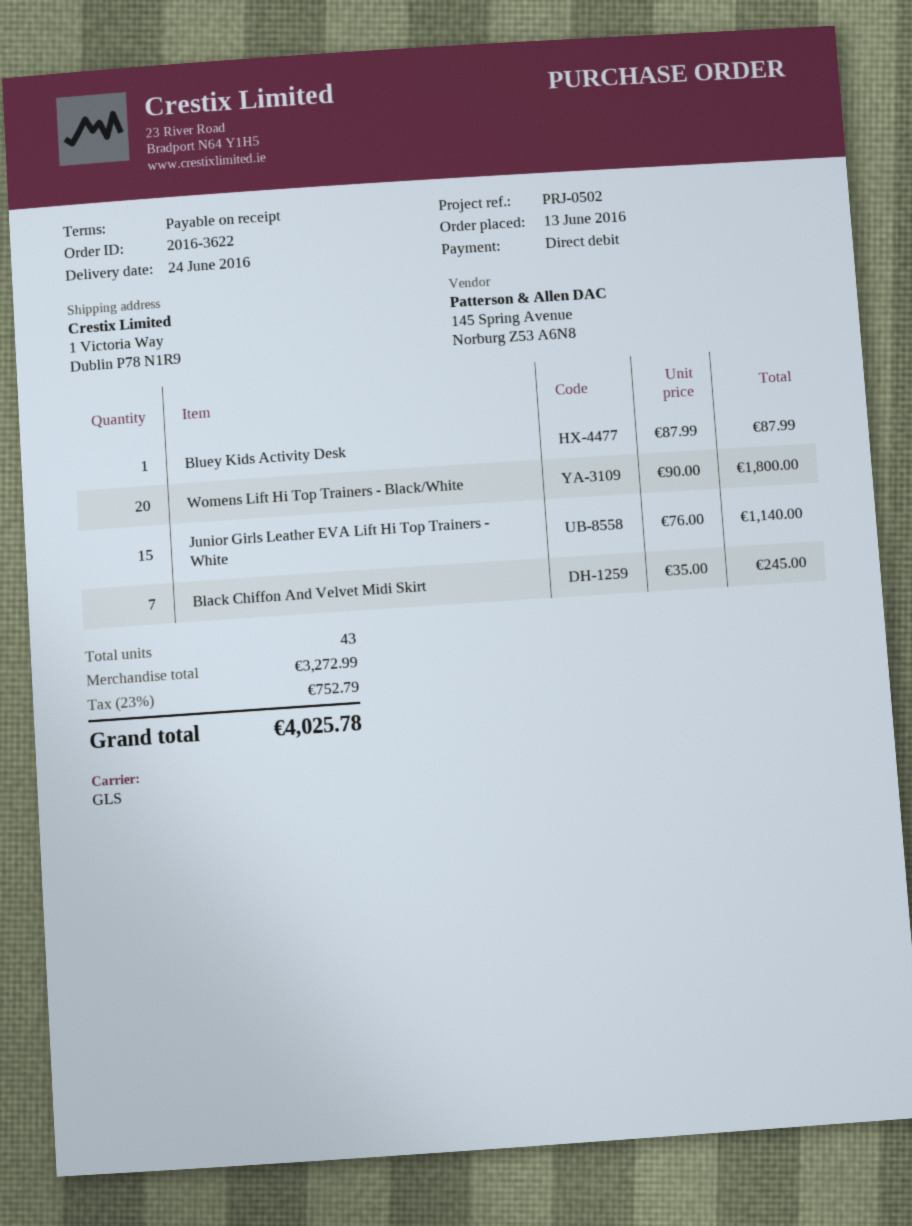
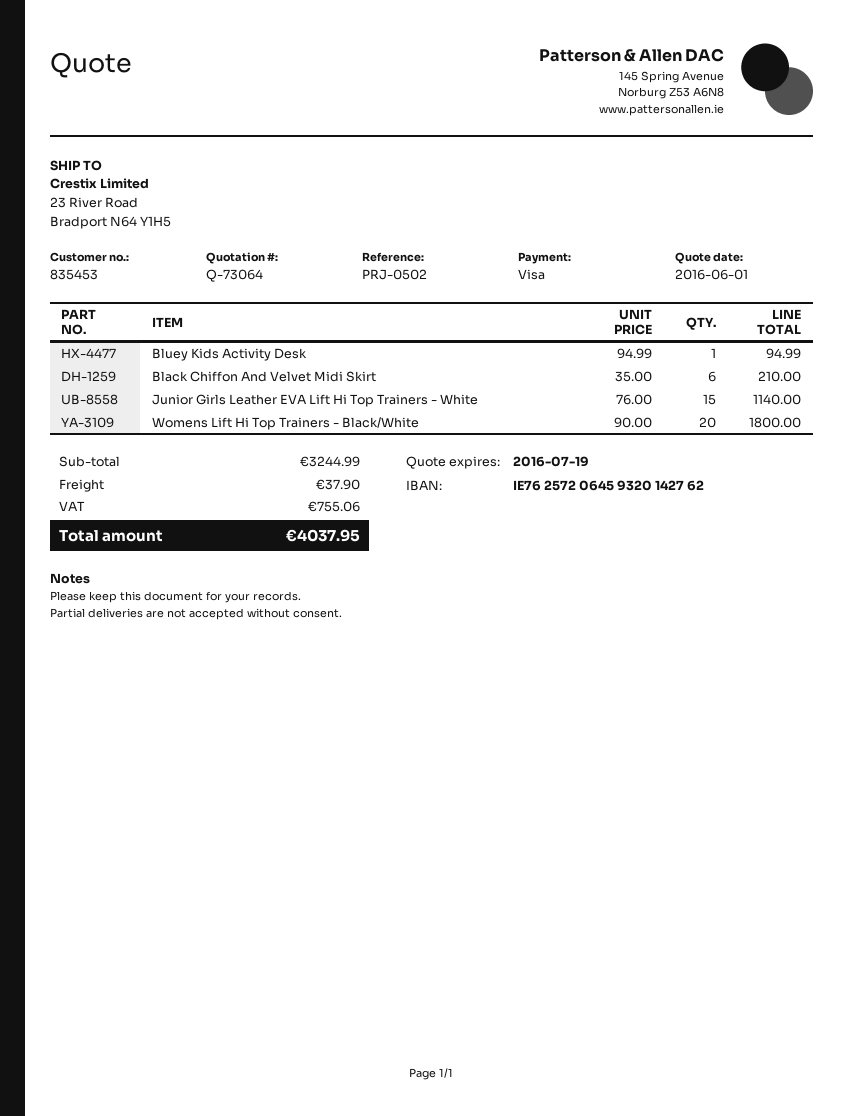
payment method: direct debit -> Visa
ship to: 1 Victoria Way, Dublin P78 N1R9 -> 23 River Road, Bradport N64 Y1H5
Bluey Kids Activity Desk: 1 x 87.99 = 87.99 -> 1 x 94.99 = 94.99
Black Chiffon And Velvet Midi Skirt: 7 x 35.00 = 245.00 -> 6 x 35.00 = 210.00
subtotal: 3272.99 -> 3244.99
shipping: none -> 37.90
tax: 752.79 -> 755.06
total: 4025.78 -> 4037.95

